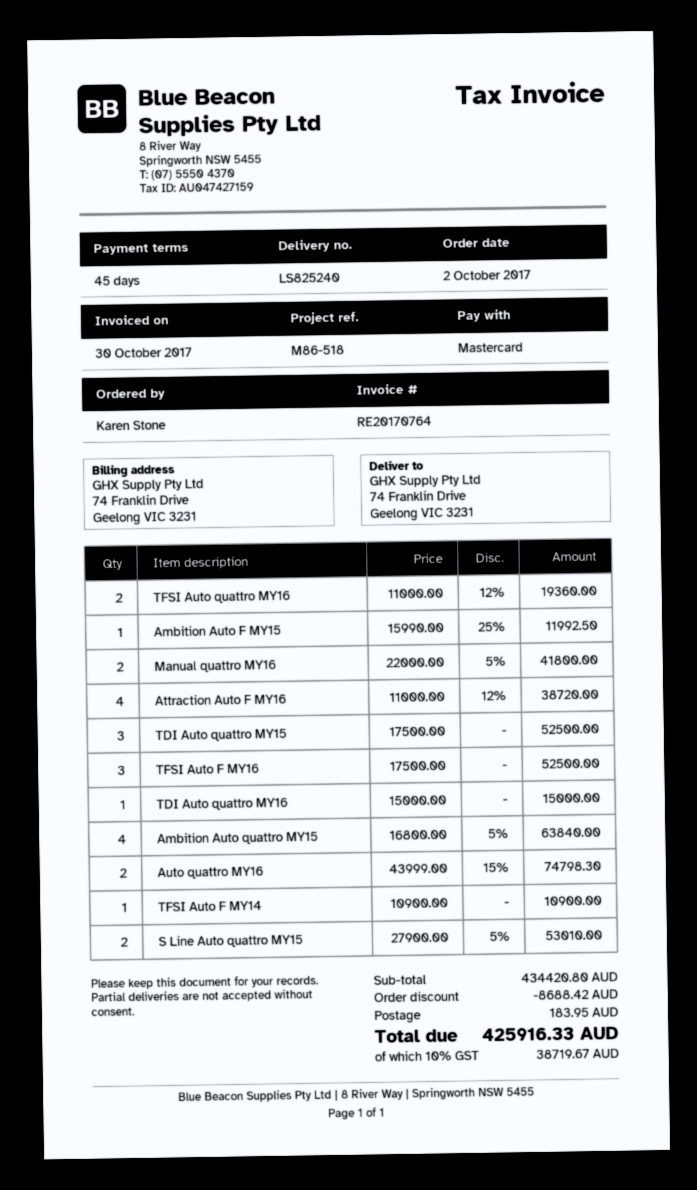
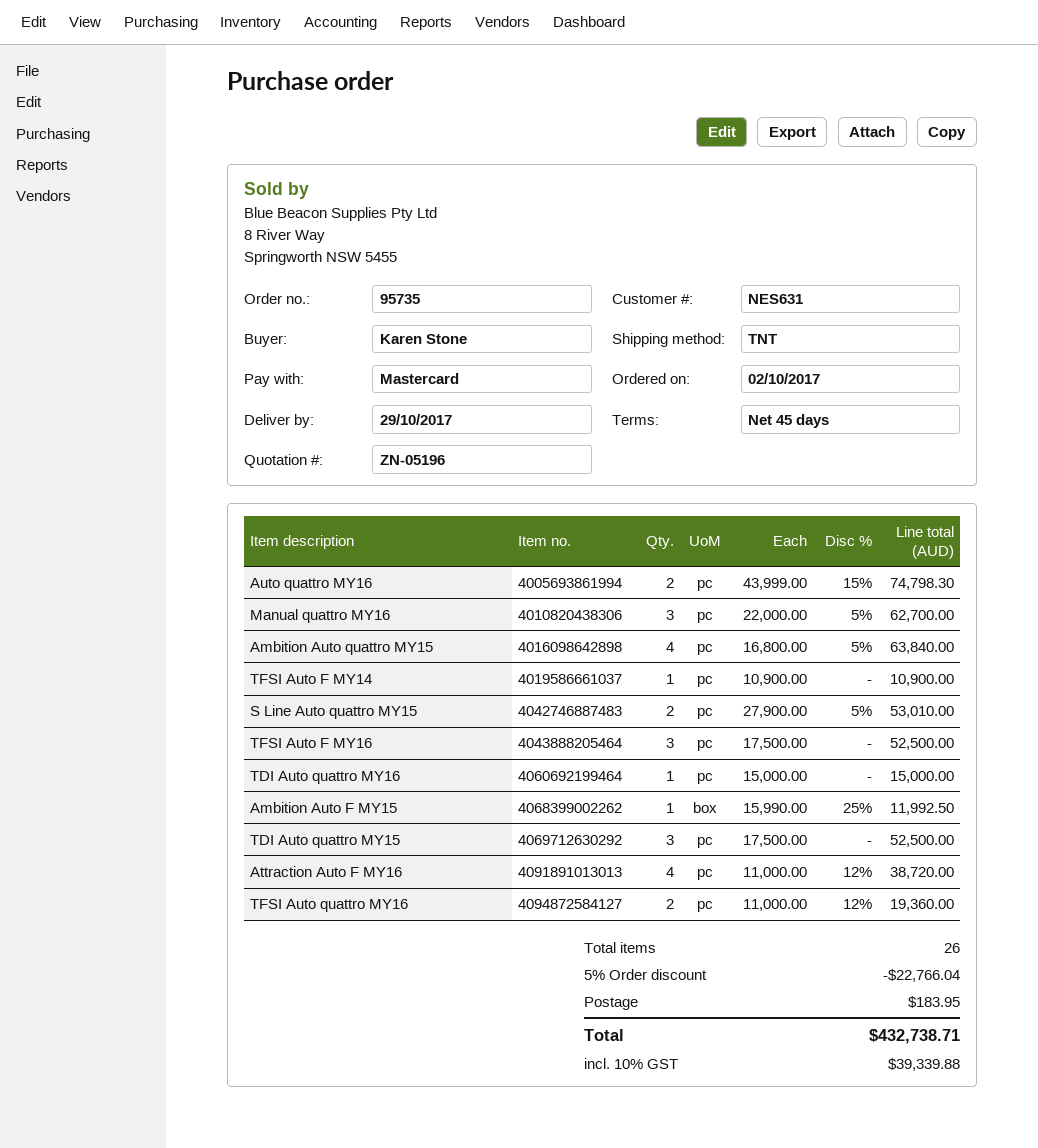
Manual quattro MY16: 2 x 22000.00 - 5% = 41800.00 -> 3 x 22000.00 - 5% = 62700.00
discount: 8688.42 -> 22766.04
tax: 10% = 38719.67 -> 10% = 39339.88
total: 425916.33 -> 432738.71

